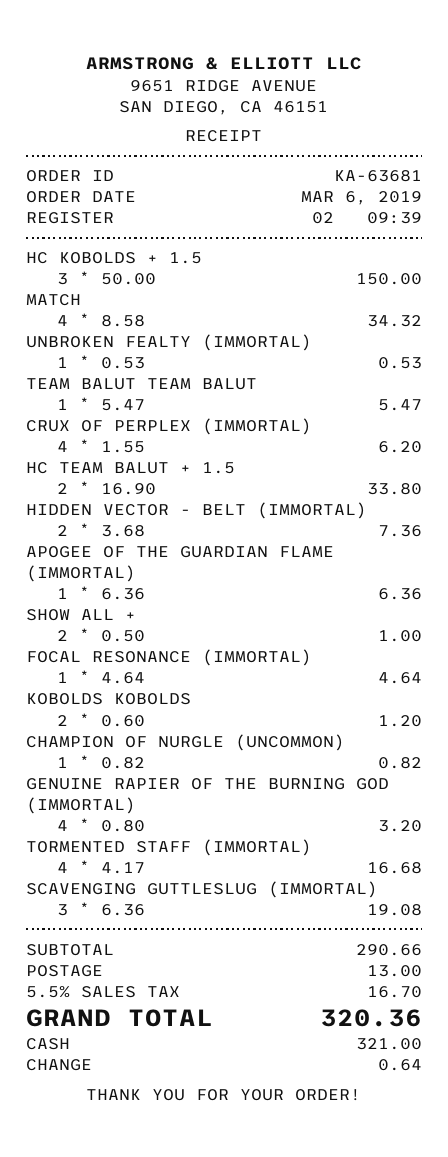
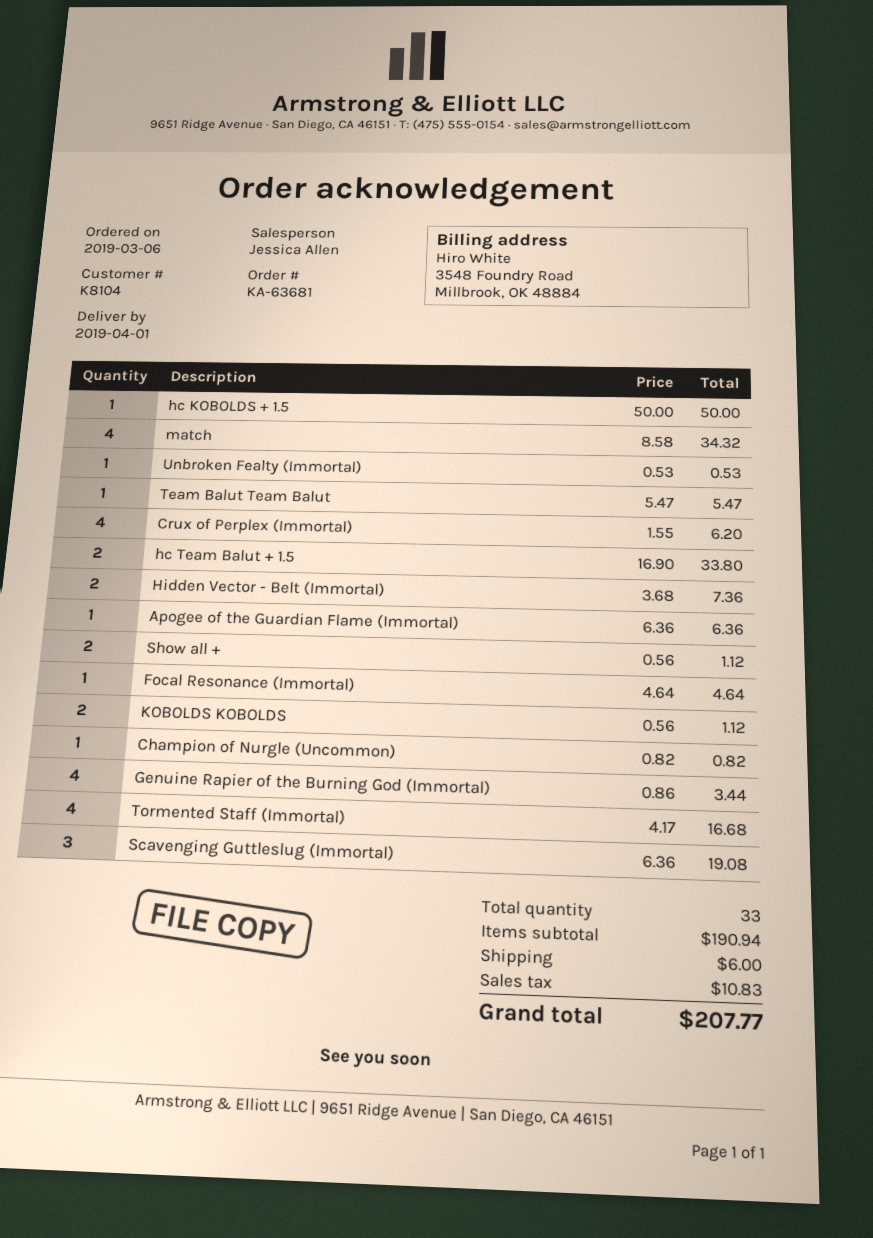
HC KOBOLDS + 1.5: 3 x 50.00 = 150.00 -> 1 x 50.00 = 50.00
SHOW ALL +: 2 x 0.50 = 1.00 -> 2 x 0.56 = 1.12
KOBOLDS KOBOLDS: 2 x 0.60 = 1.20 -> 2 x 0.56 = 1.12
GENUINE RAPIER OF THE BURNING GOD (IMMORTAL): 4 x 0.80 = 3.20 -> 4 x 0.86 = 3.44
subtotal: 290.66 -> 190.94
shipping: 13.00 -> 6.00
tax: 16.70 -> 10.83
total: 320.36 -> 207.77

